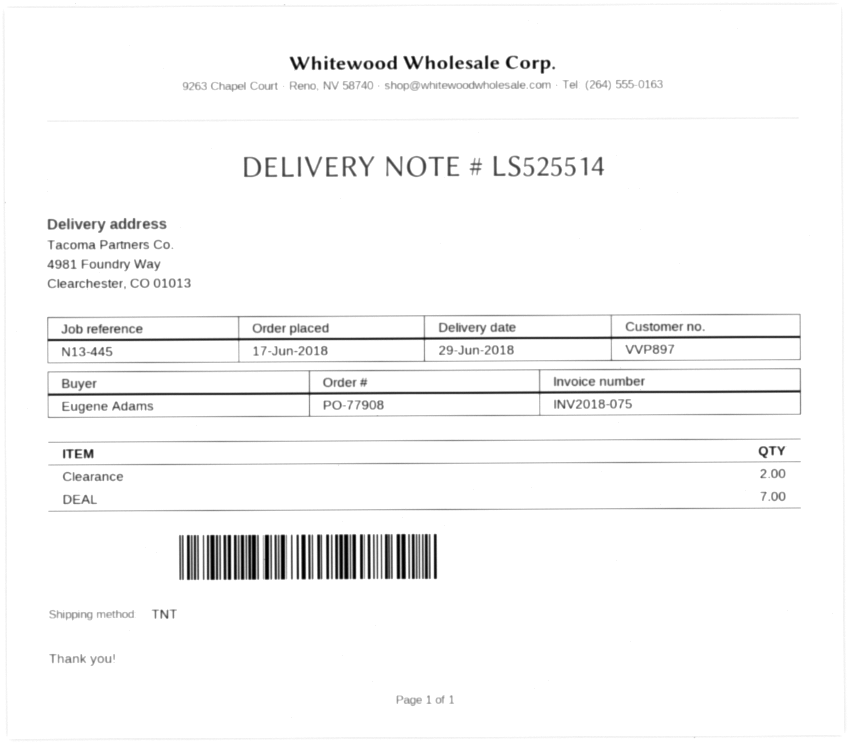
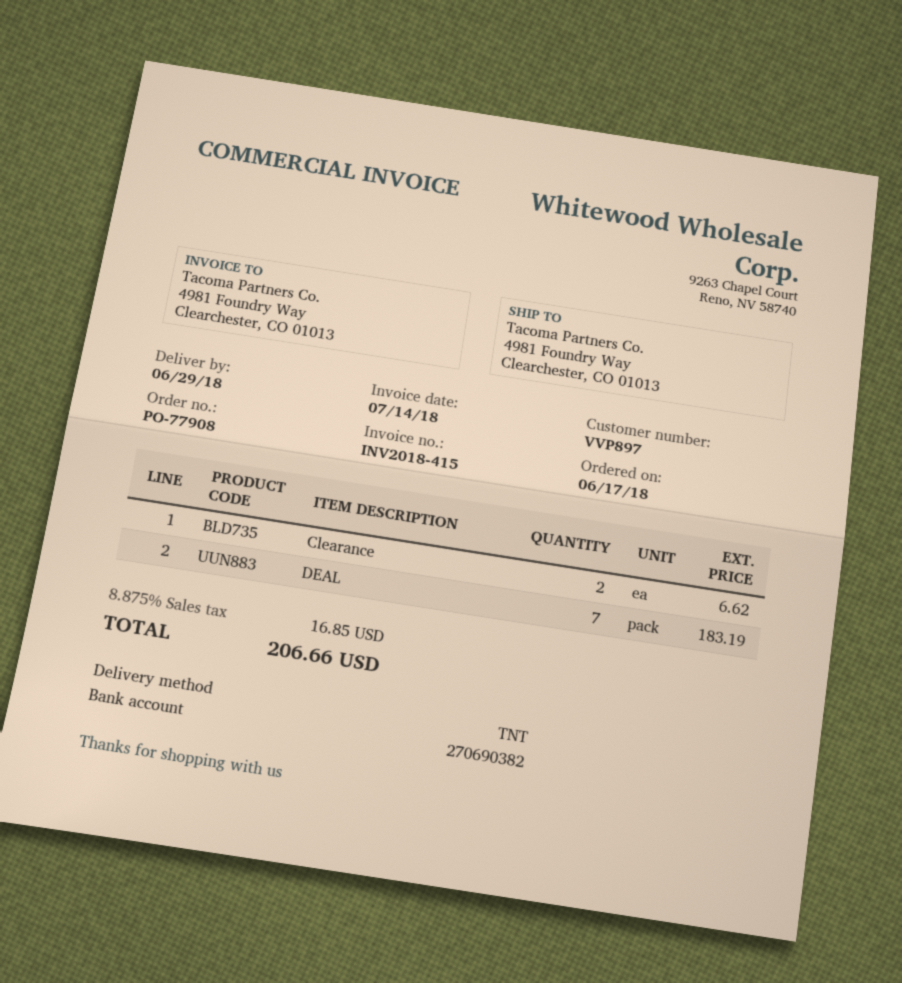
invoice number: INV2018-075 -> INV2018-415

